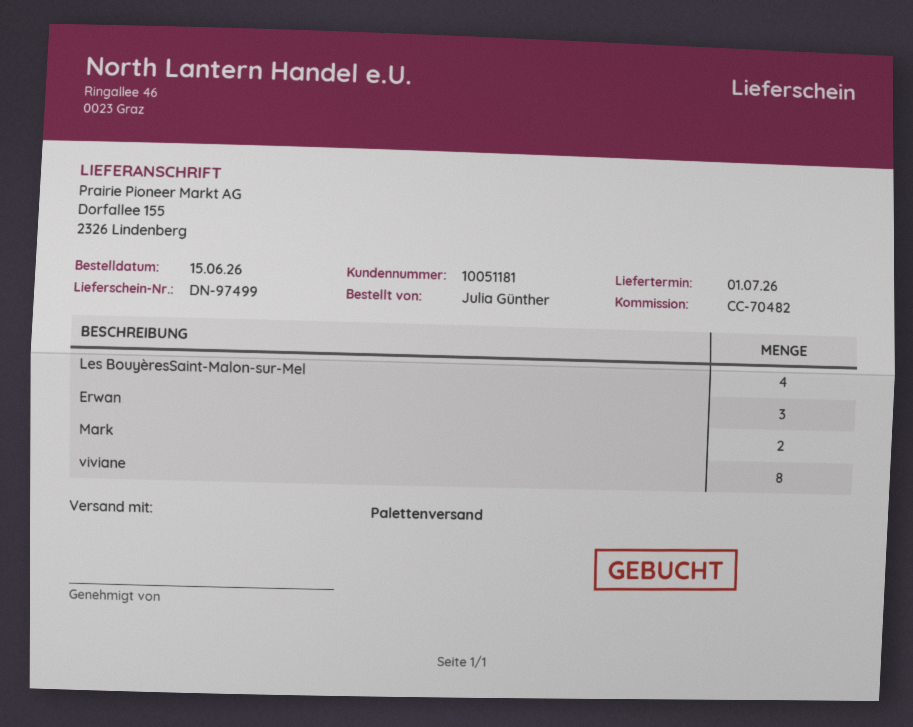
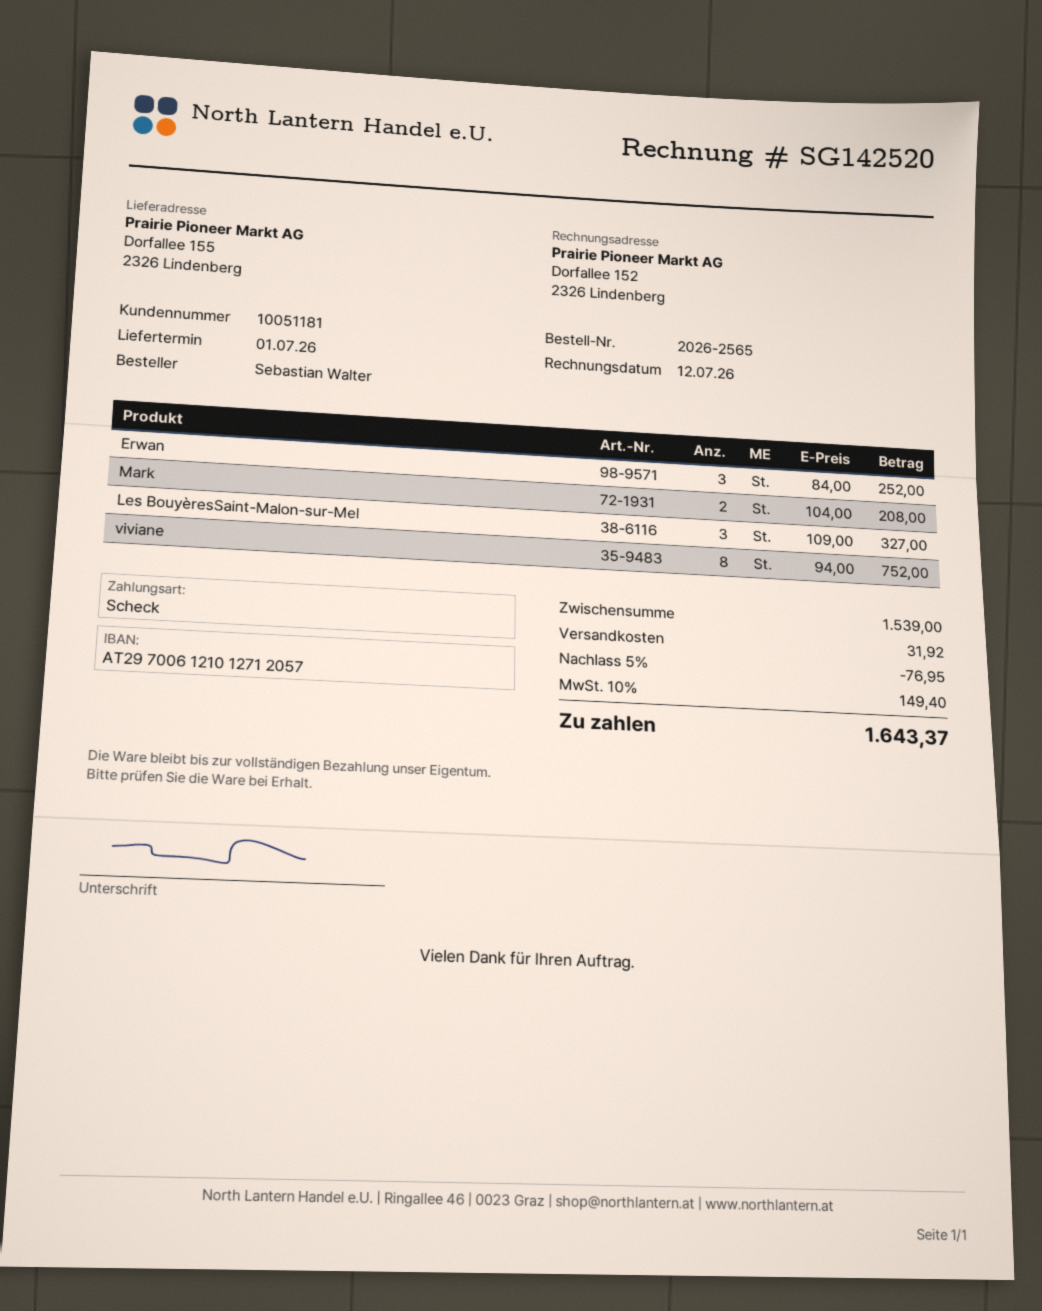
ordered by: Julia Günther -> Sebastian Walter
Les BouyèresSaint-Malon-sur-Mel: 4 -> 3

